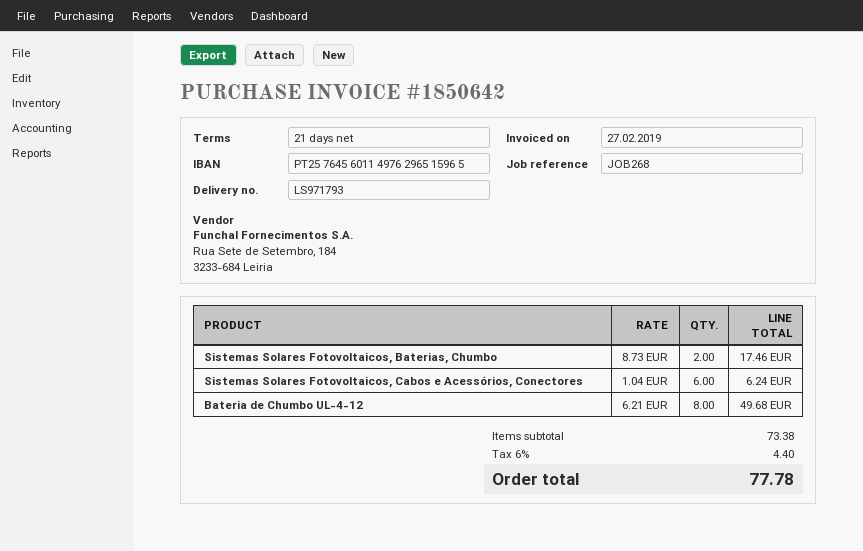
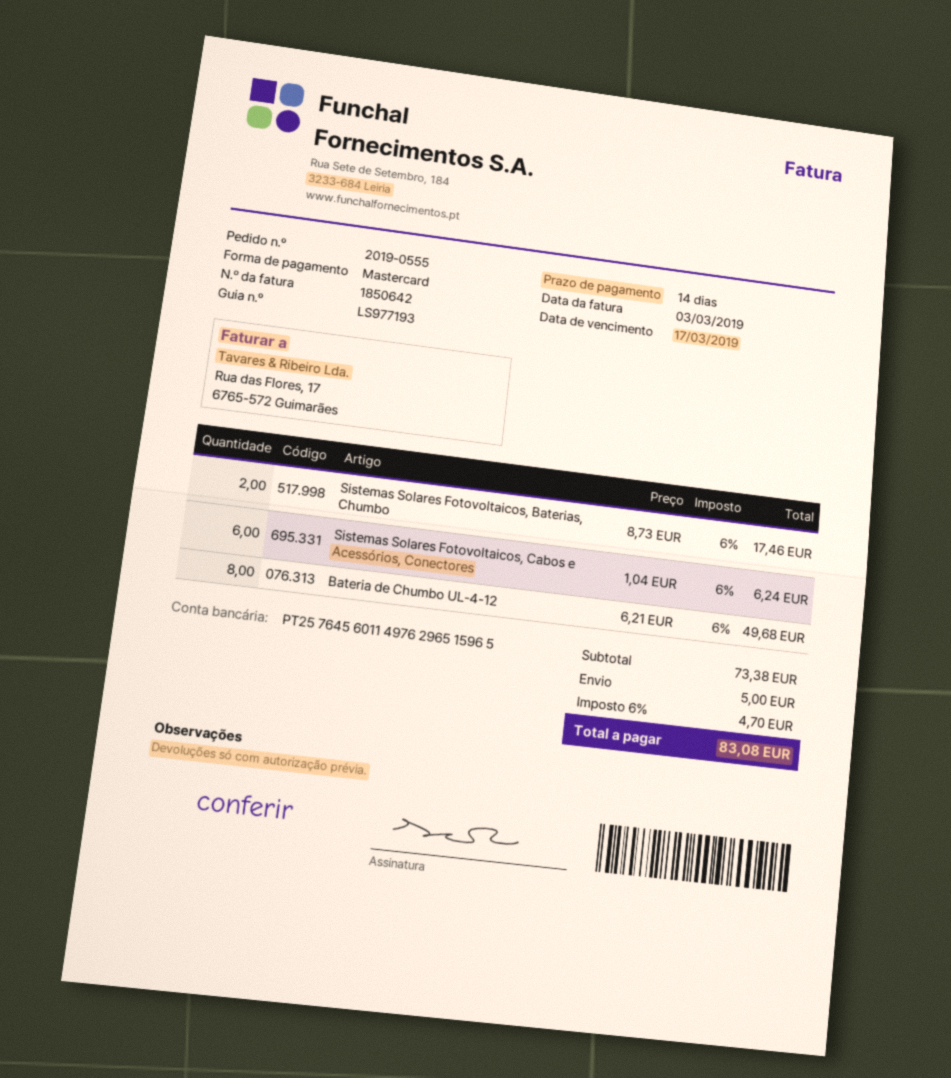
delivery note number: LS971793 -> LS977193
invoice date: 2019-02-27 -> 2019-03-03
payment terms: 21 days -> 14 days
shipping: none -> 5.00
tax: 6% = 4.40 -> 6% = 4.70
total: 77.78 -> 83.08

